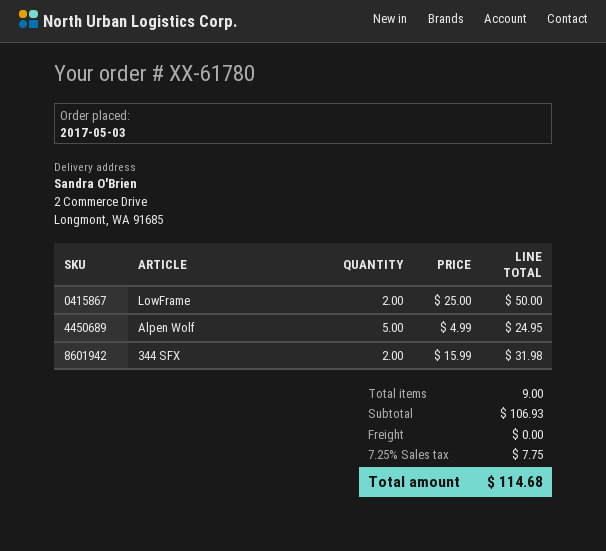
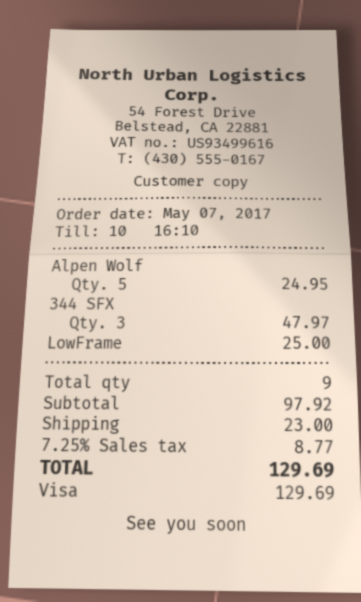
order date: 2017-05-03 -> 2017-05-07
LowFrame: 2 for 50.00 -> 1 for 25.00
344 SFX: 2 for 31.98 -> 3 for 47.97
subtotal: 106.93 -> 97.92
shipping: 0.00 -> 23.00
tax: 7.25% = 7.75 -> 7.25% = 8.77
total: 114.68 -> 129.69

